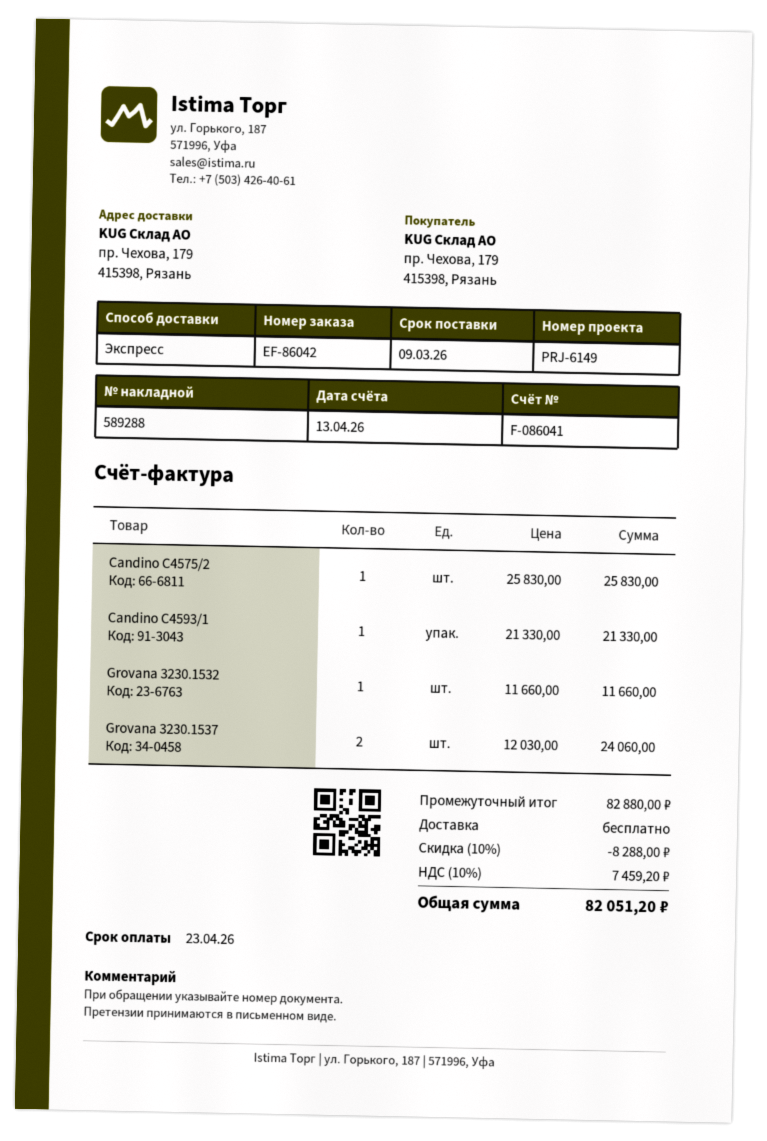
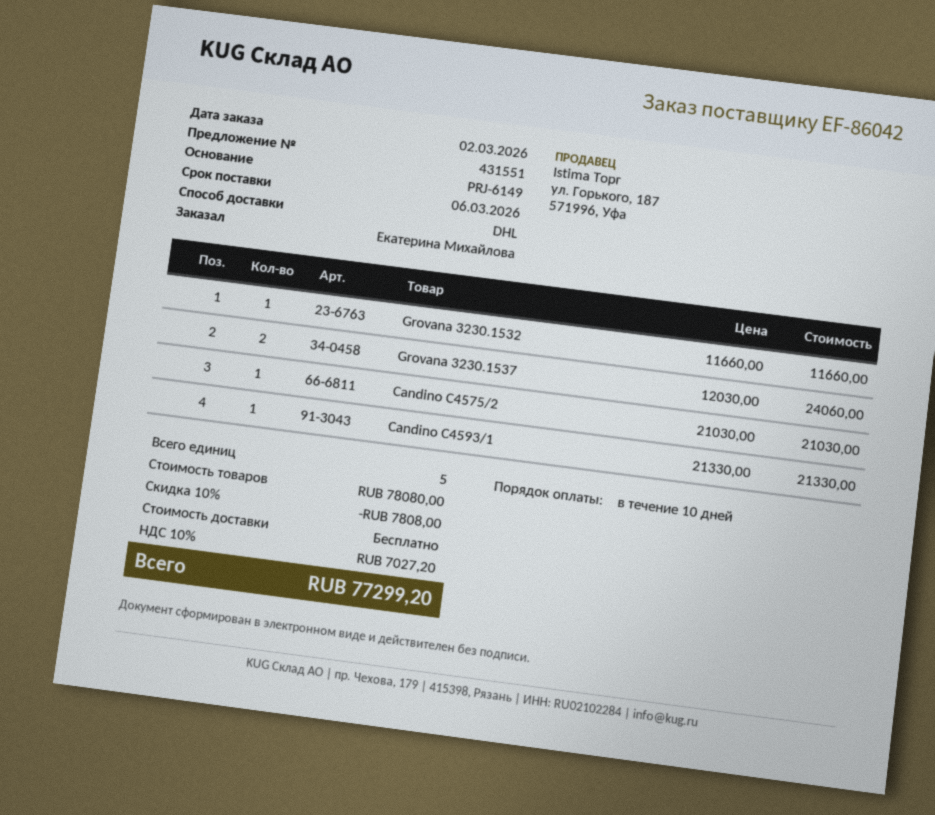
delivery date: 2026-03-09 -> 2026-03-06
shipping method: express -> DHL
Candino C4575/2: 1 x 25830.00 = 25830.00 -> 1 x 21030.00 = 21030.00
subtotal: 82880.00 -> 78080.00
discount: 10% = 8288.00 -> 10% = 7808.00
tax: 10% = 7459.20 -> 10% = 7027.20
total: 82051.20 -> 77299.20

